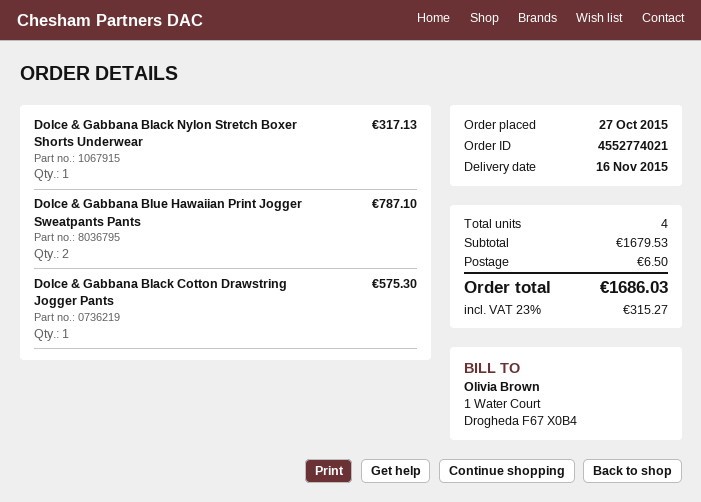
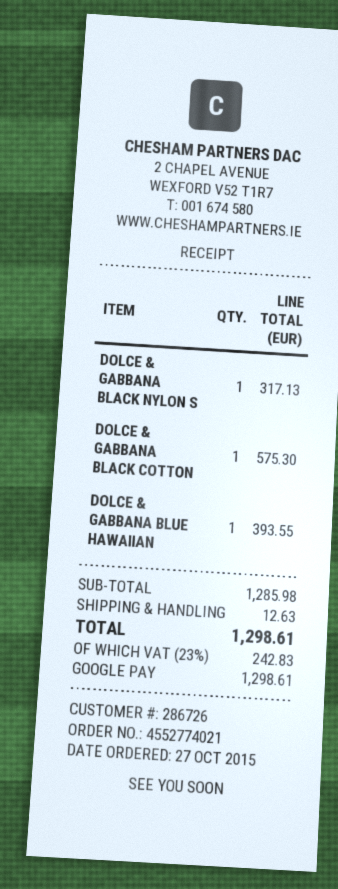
Dolce & Gabbana Blue Hawaiian Print Jogger Sweatpants Pants: 2 for 787.10 -> 1 for 393.55
subtotal: 1679.53 -> 1285.98
shipping: 6.50 -> 12.63
tax: 23% = 315.27 -> 23% = 242.83
total: 1686.03 -> 1298.61

